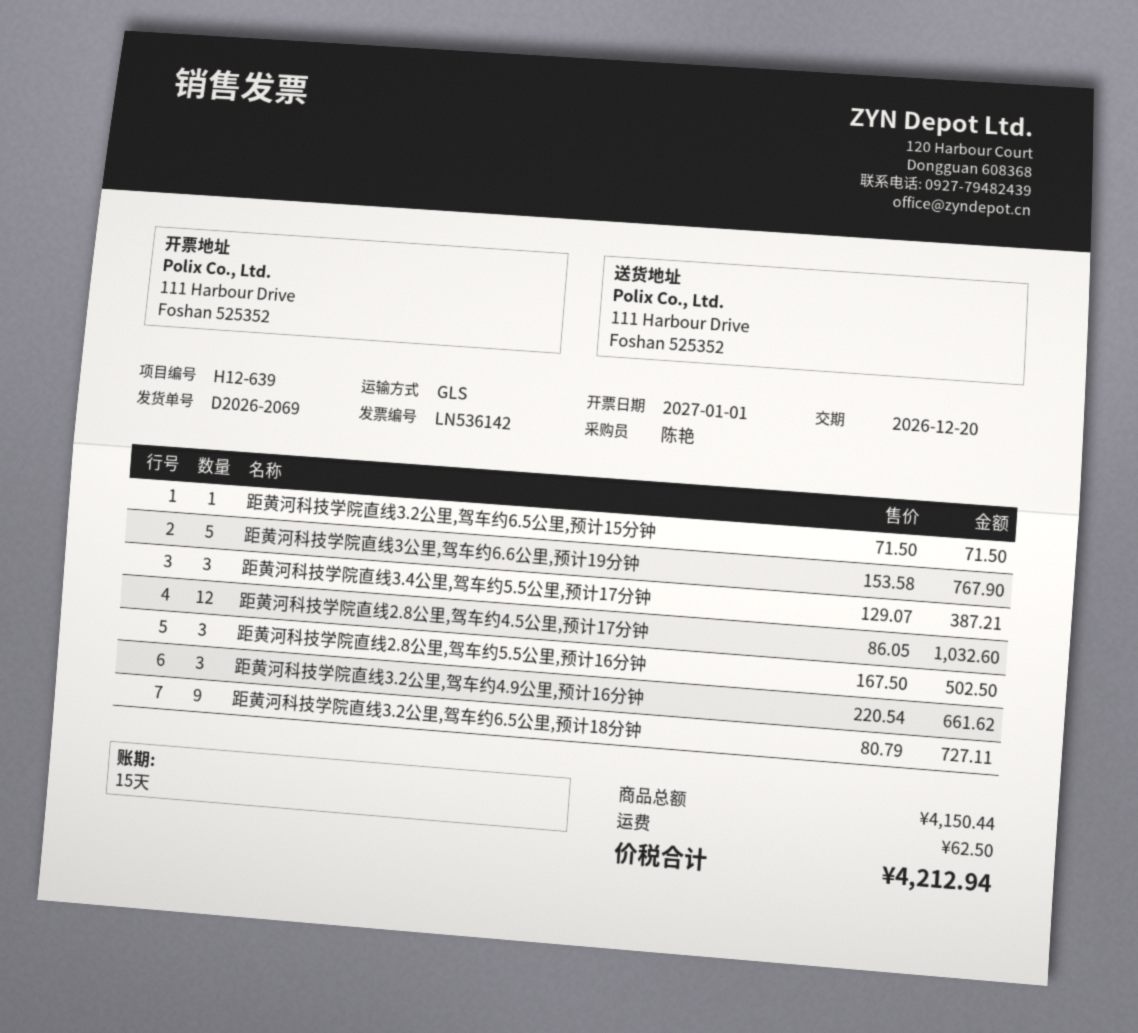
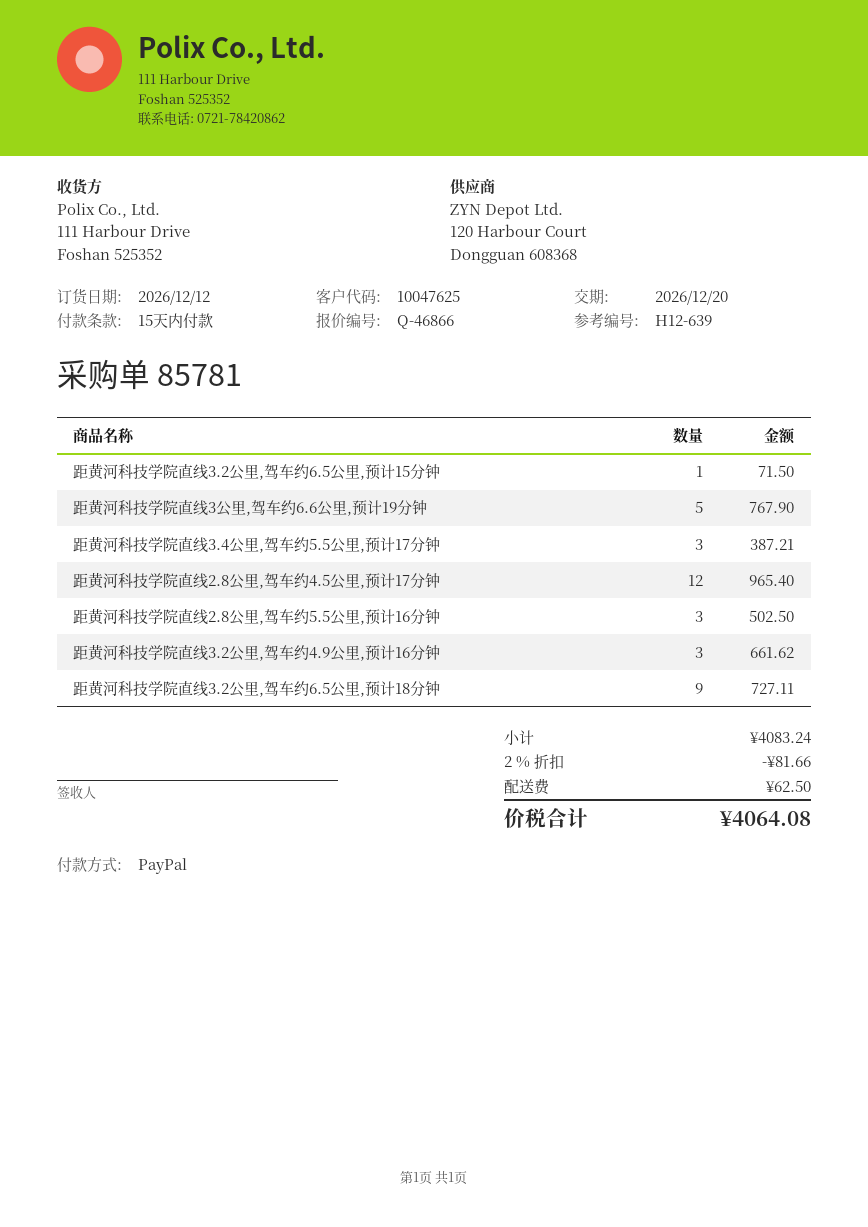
距黄河科技学院直线2.8公里,驾车约4.5公里,预计17分钟: 12 for 1032.60 -> 12 for 965.40
subtotal: 4150.44 -> 4083.24
discount: none -> 2% = 81.66
total: 4212.94 -> 4064.08

